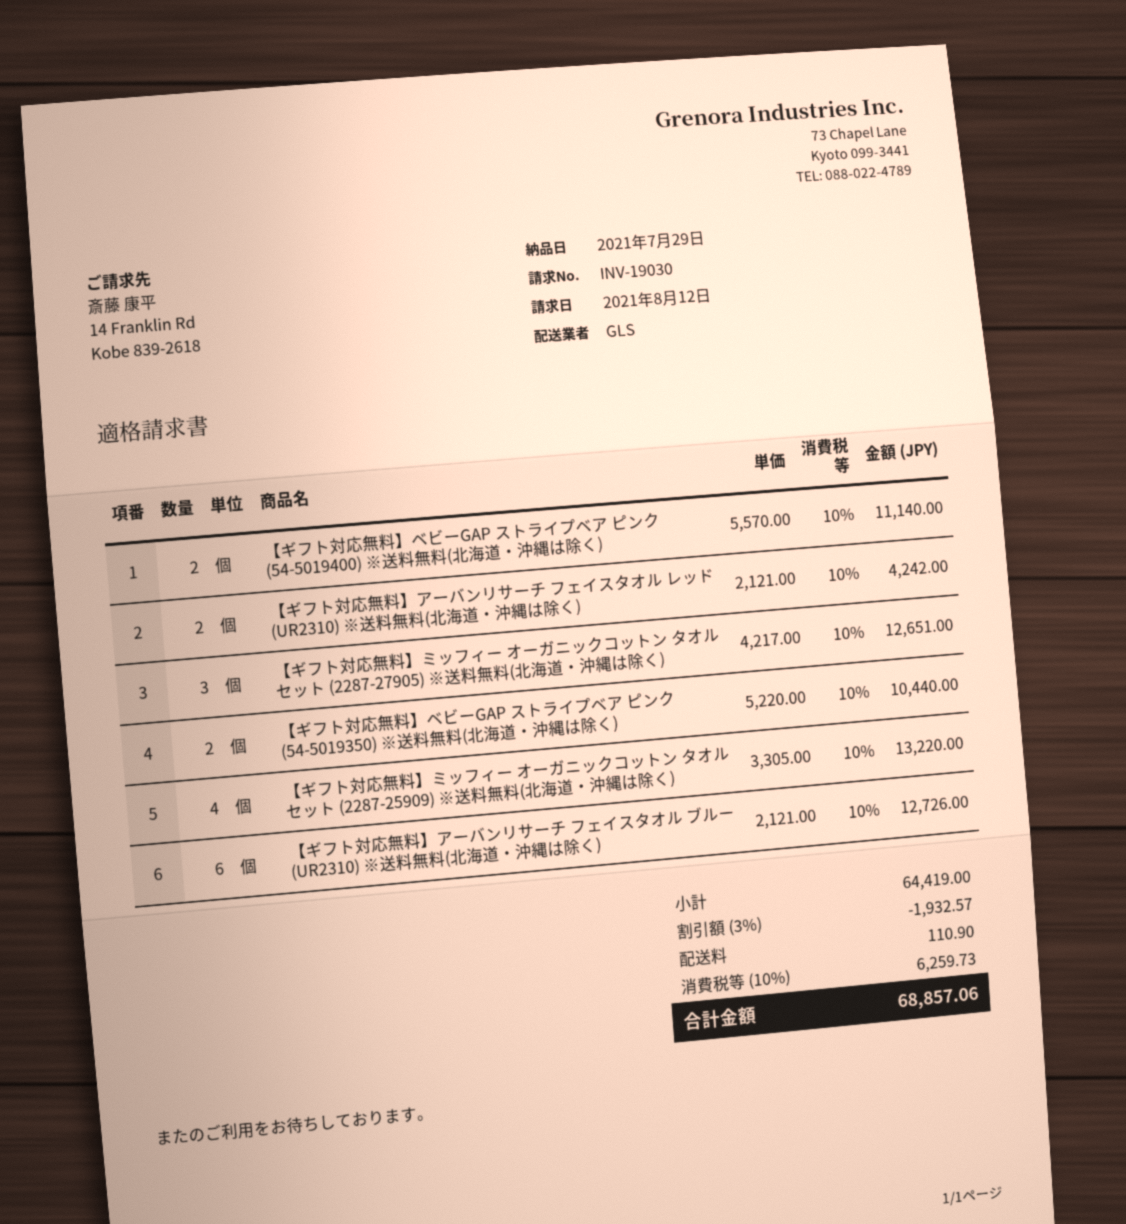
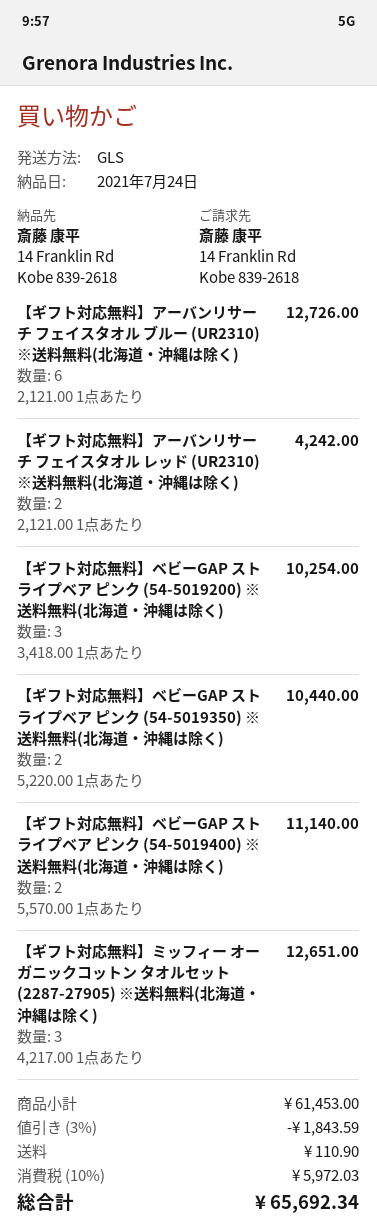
delivery date: 2021-07-29 -> 2021-07-24
【ギフト対応無料】ミッフィー オーガニックコットン タオルセット (2287-25909) ※送料無料(北海道・沖縄は除く): 4 x 3305.00 = 13220.00 -> none
【ギフト対応無料】ベビーGAP ストライプベア ピンク (54-5019200) ※送料無料(北海道・沖縄は除く): none -> 3 x 3418.00 = 10254.00
subtotal: 64419.00 -> 61453.00
discount: 3% = 1932.57 -> 3% = 1843.59
tax: 10% = 6259.73 -> 10% = 5972.03
total: 68857.06 -> 65692.34

